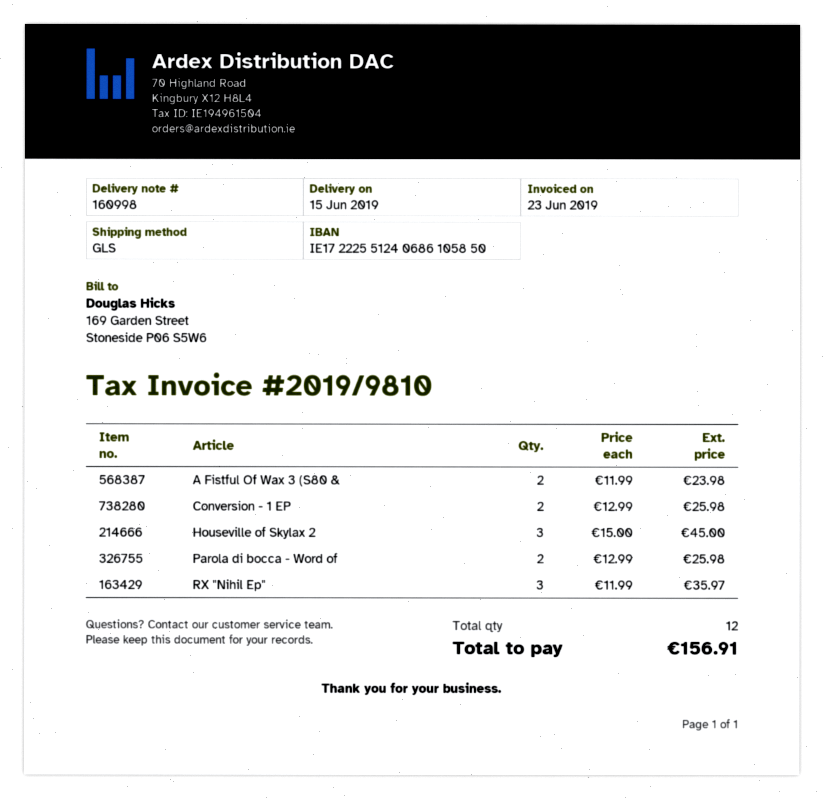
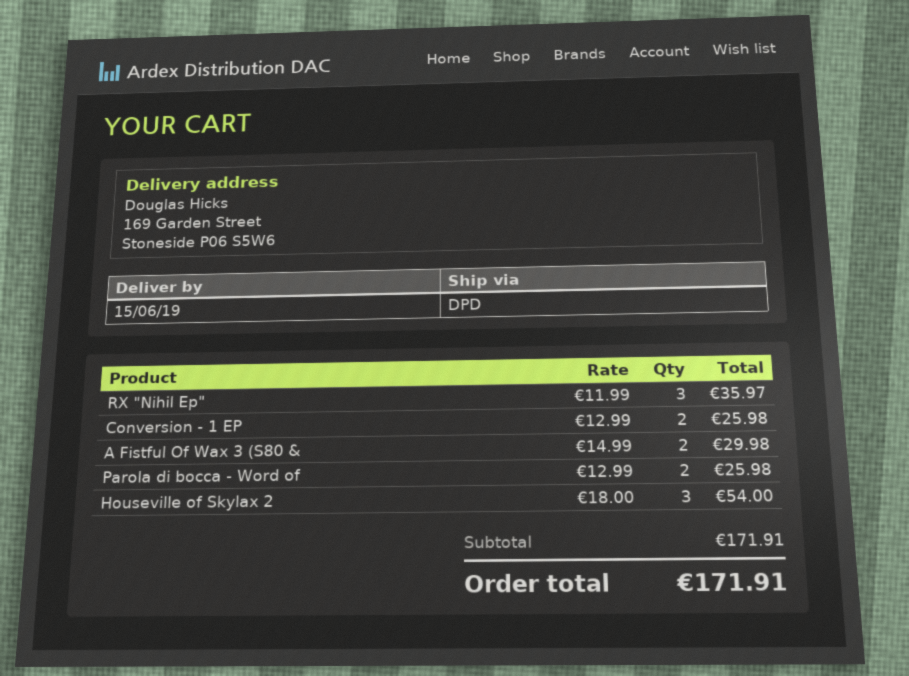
shipping method: GLS -> DPD
A Fistful Of Wax 3 (S80 &: 2 x 11.99 = 23.98 -> 2 x 14.99 = 29.98
Houseville of Skylax 2: 3 x 15.00 = 45.00 -> 3 x 18.00 = 54.00
total: 156.91 -> 171.91

